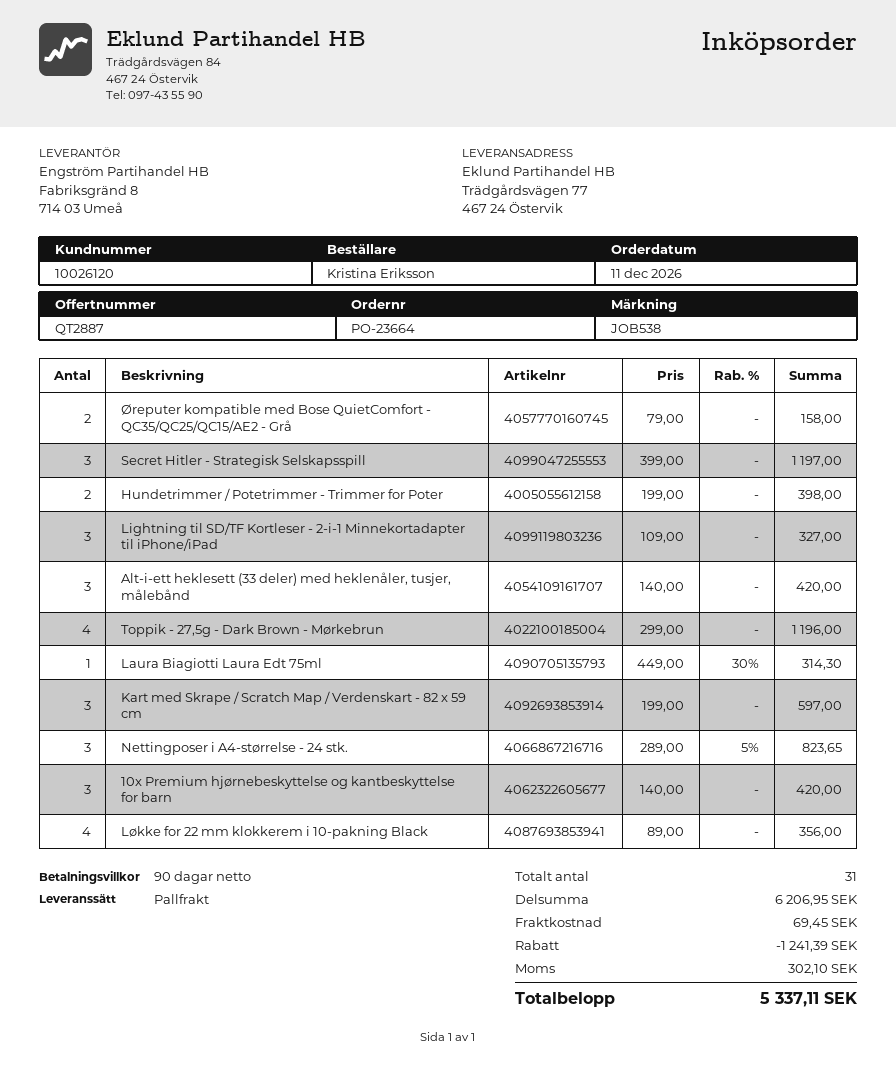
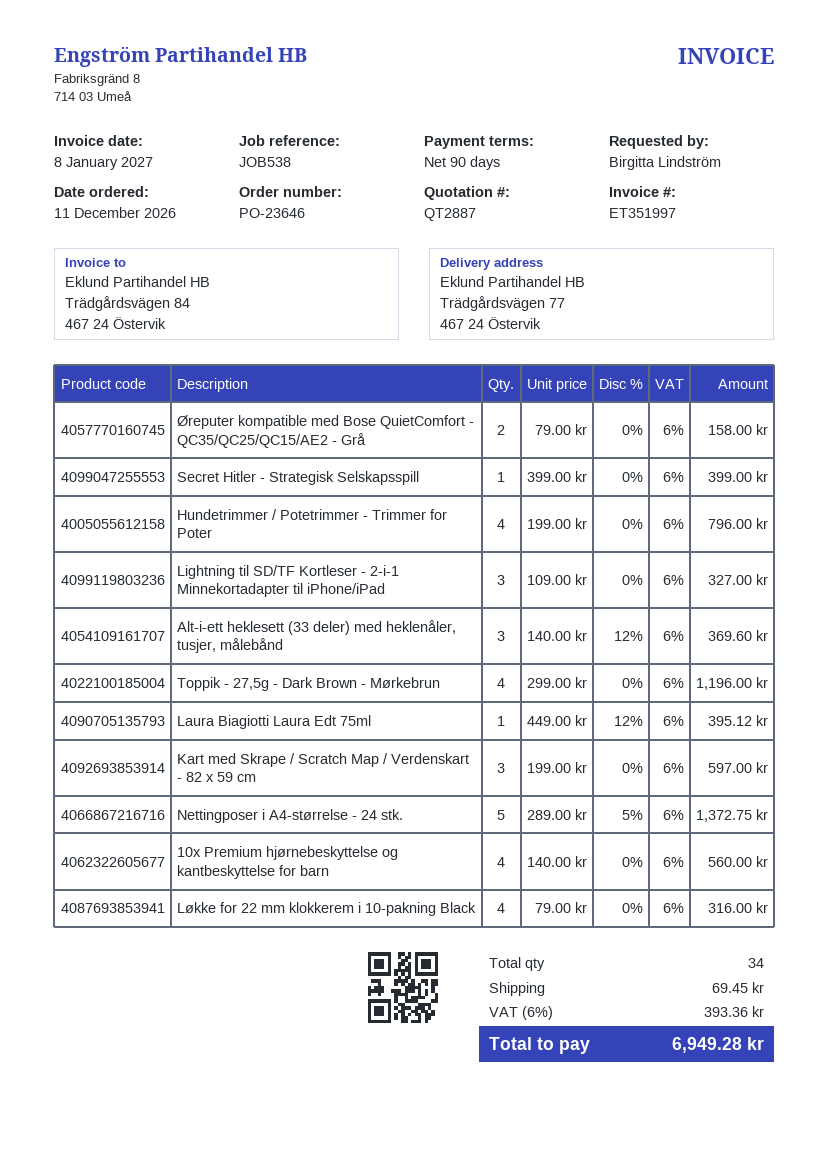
order number: PO-23664 -> PO-23646
ordered by: Kristina Eriksson -> Birgitta Lindström
Secret Hitler - Strategisk Selskapsspill: 3 x 399.00 = 1197.00 -> 1 x 399.00 = 399.00
Hundetrimmer / Potetrimmer - Trimmer for Poter: 2 x 199.00 = 398.00 -> 4 x 199.00 = 796.00
Alt-i-ett heklesett (33 deler) med heklenåler, tusjer, målebånd: 3 x 140.00 = 420.00 -> 3 x 140.00 - 12% = 369.60
Laura Biagiotti Laura Edt 75ml: 1 x 449.00 - 30% = 314.30 -> 1 x 449.00 - 12% = 395.12
Nettingposer i A4-størrelse - 24 stk.: 3 x 289.00 - 5% = 823.65 -> 5 x 289.00 - 5% = 1372.75
10x Premium hjørnebeskyttelse og kantbeskyttelse for barn: 3 x 140.00 = 420.00 -> 4 x 140.00 = 560.00
Løkke for 22 mm klokkerem i 10-pakning Black: 4 x 89.00 = 356.00 -> 4 x 79.00 = 316.00
total quantity: 31 -> 34
discount: 1241.39 -> none
tax: 302.10 -> 393.36
total: 5337.11 -> 6949.28

